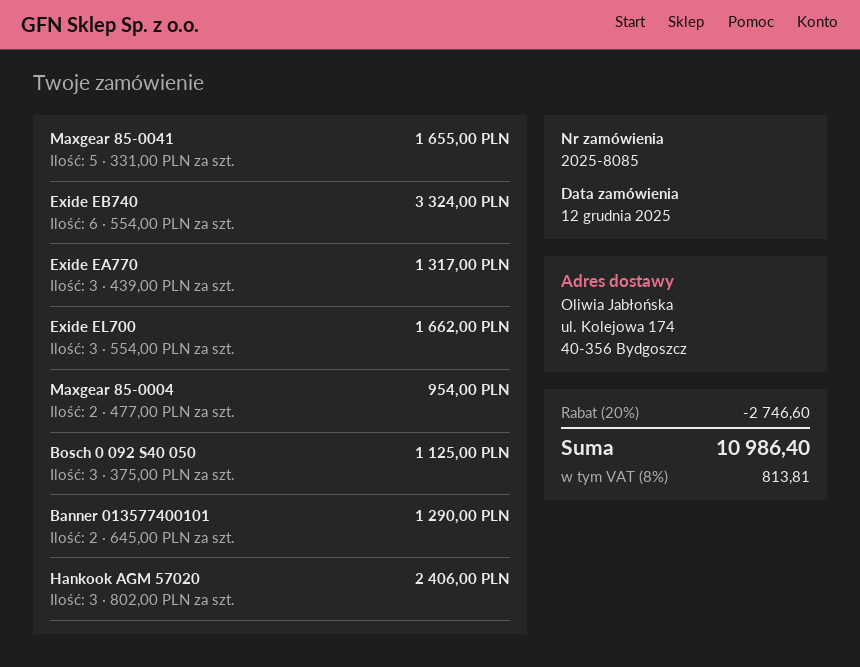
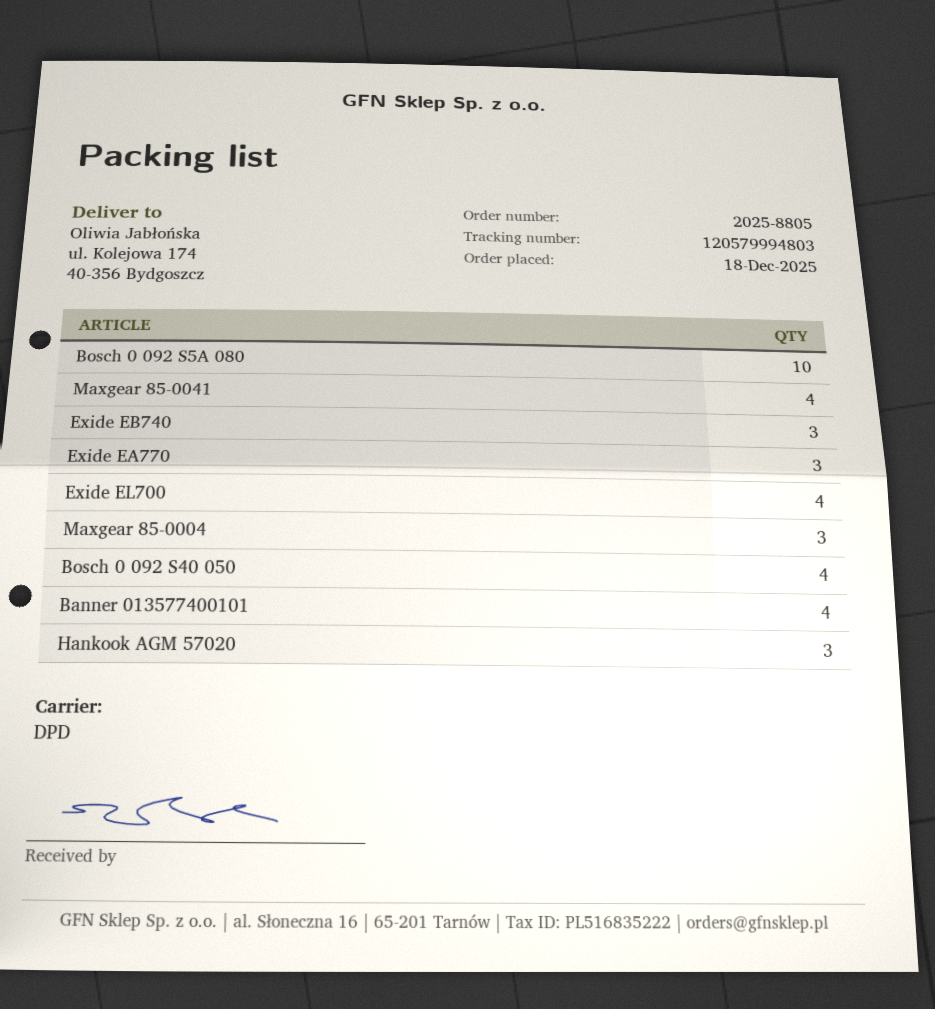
order number: 2025-8085 -> 2025-8805
order date: 2025-12-12 -> 2025-12-18
Maxgear 85-0041: 5 -> 4
Exide EB740: 6 -> 3
Exide EL700: 3 -> 4
Maxgear 85-0004: 2 -> 3
Bosch 0 092 S40 050: 3 -> 4
Banner 013577400101: 2 -> 4
Bosch 0 092 S5A 080: none -> 10

